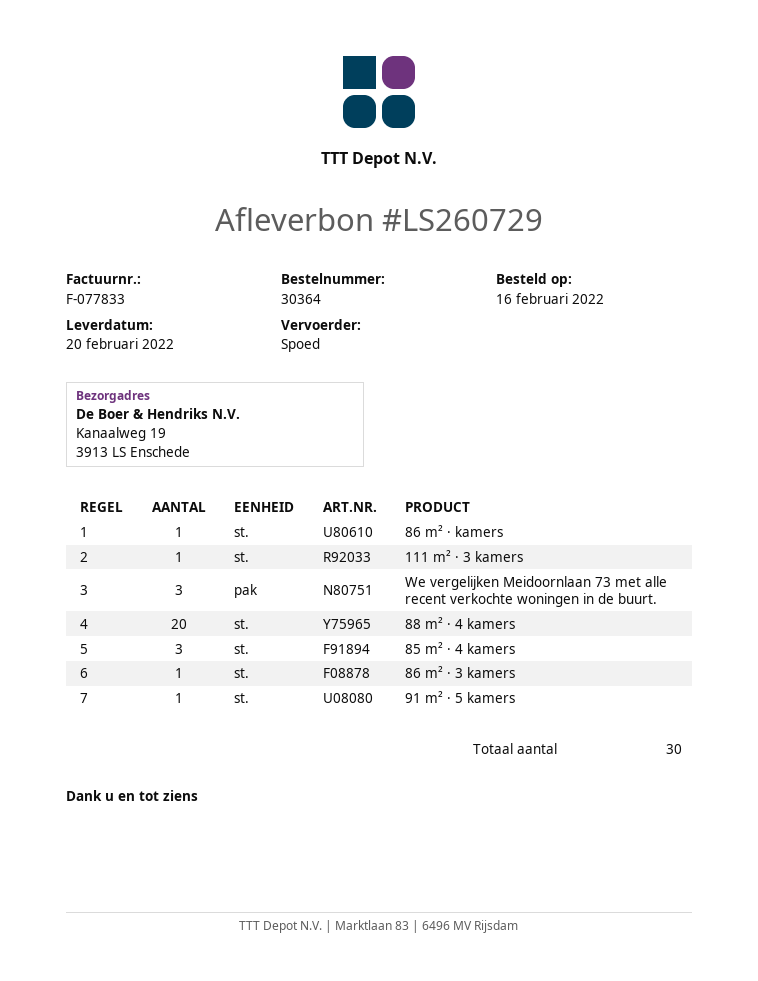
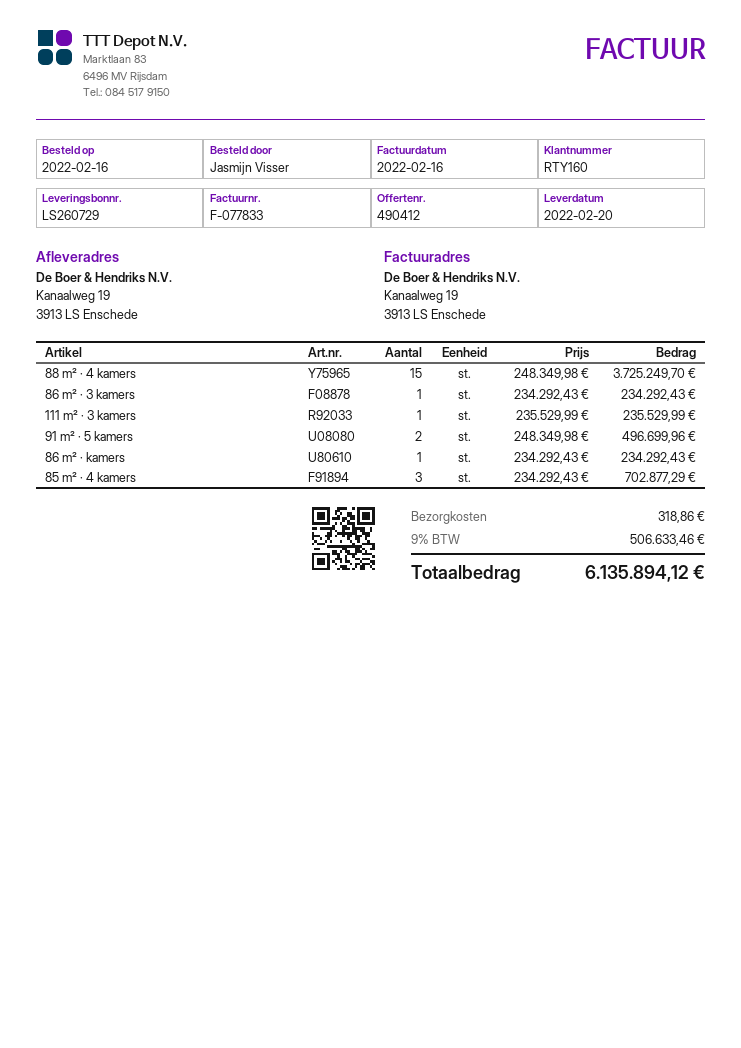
We vergelijken Meidoornlaan 73 met alle recent verkochte woningen in de buurt.: 3 -> none
88 m² · 4 kamers: 20 -> 15
91 m² · 5 kamers: 1 -> 2

